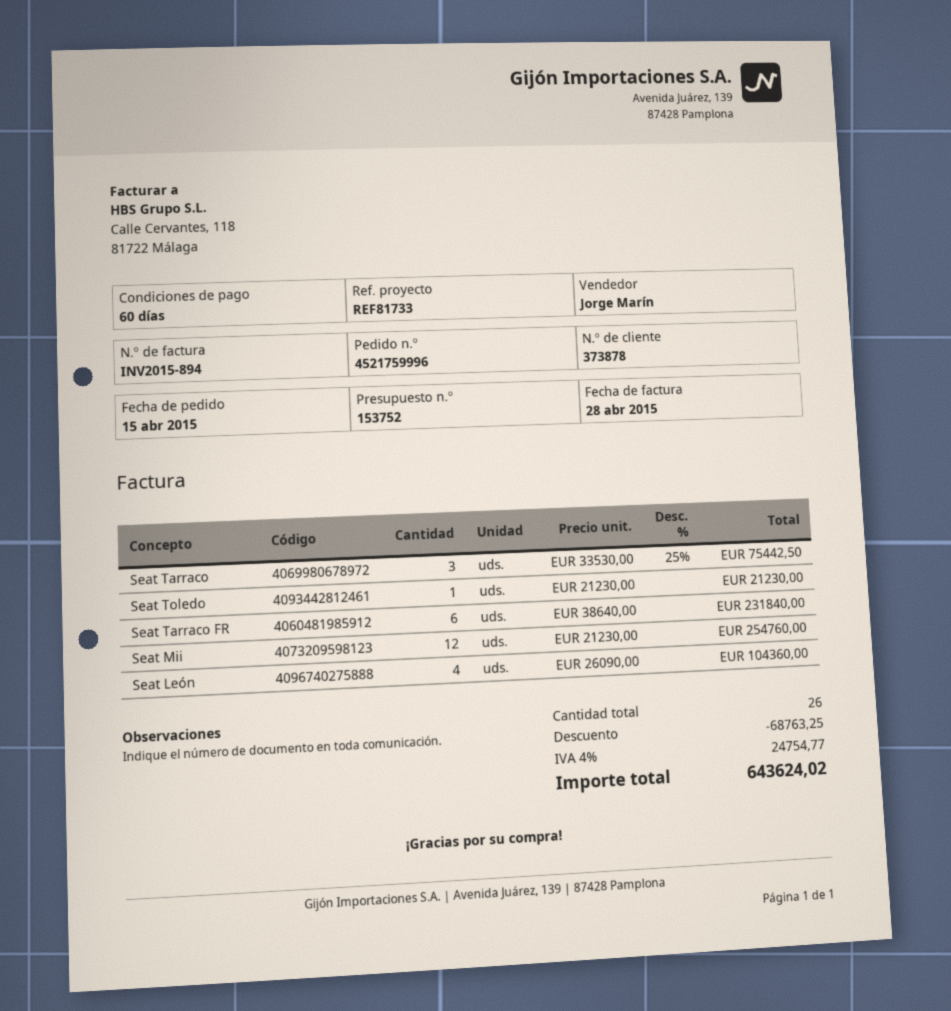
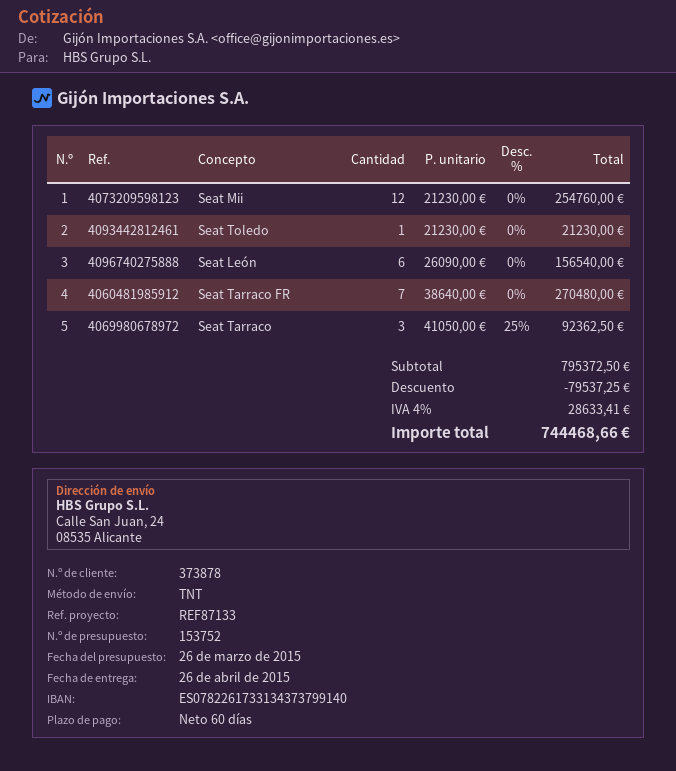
reference: REF81733 -> REF87133
Seat Tarraco: 3 x 33530.00 - 25% = 75442.50 -> 3 x 41050.00 - 25% = 92362.50
Seat Tarraco FR: 6 x 38640.00 = 231840.00 -> 7 x 38640.00 = 270480.00
Seat León: 4 x 26090.00 = 104360.00 -> 6 x 26090.00 = 156540.00
discount: 68763.25 -> 79537.25
tax: 4% = 24754.77 -> 4% = 28633.41
total: 643624.02 -> 744468.66

